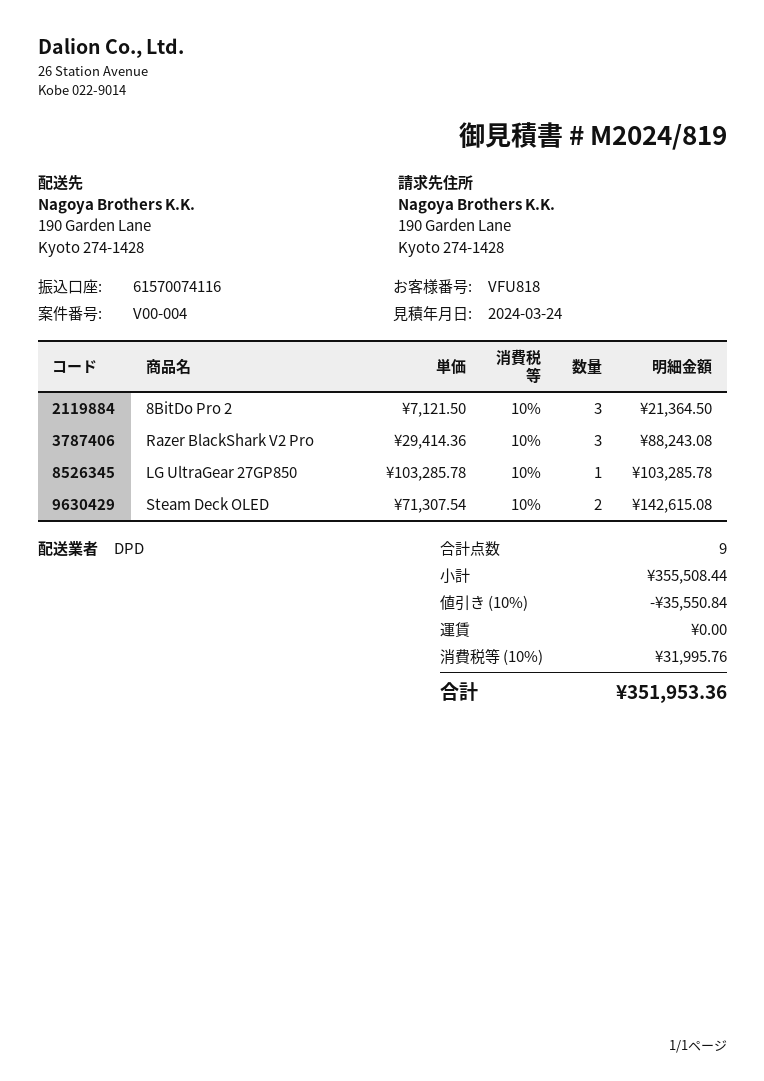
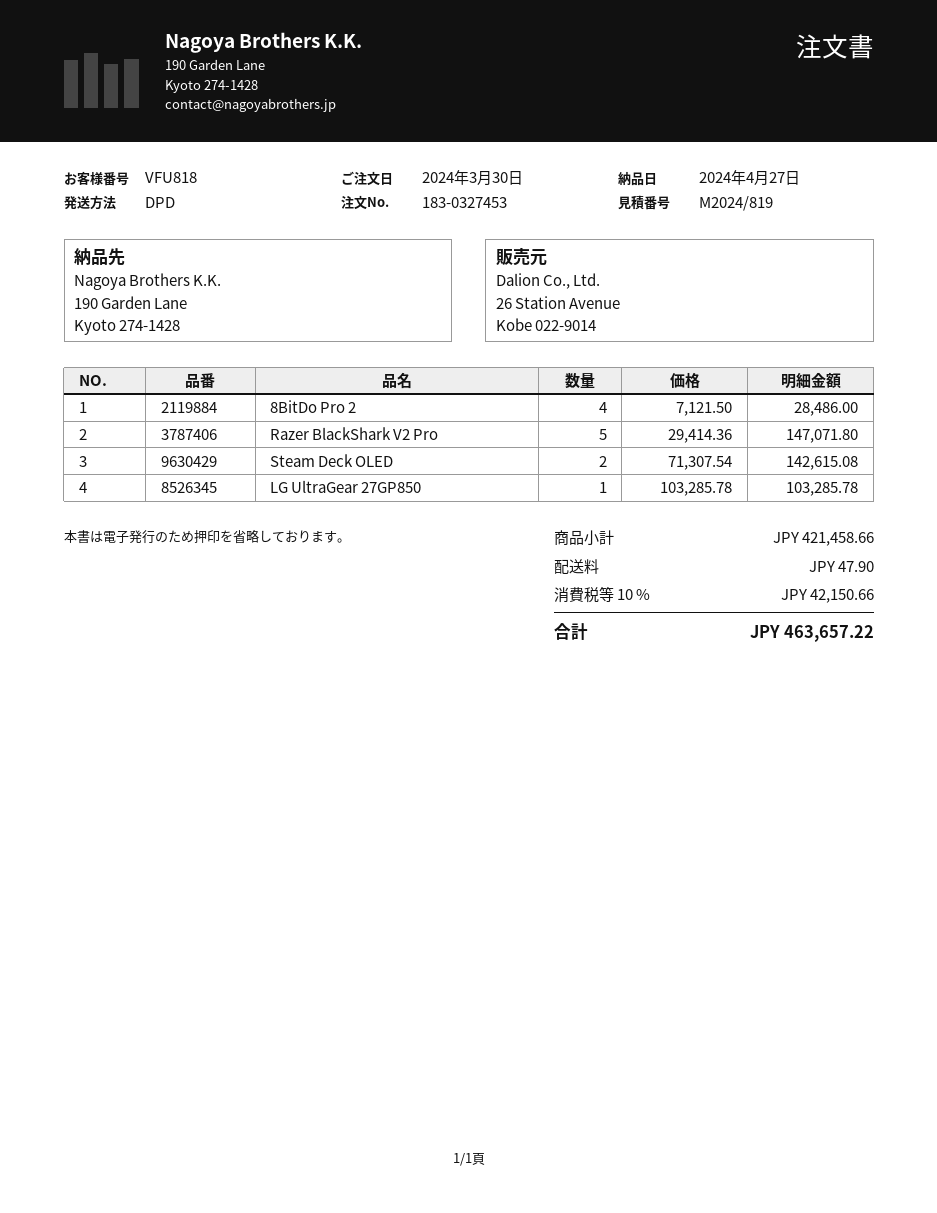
8BitDo Pro 2: 3 x 7121.50 = 21364.50 -> 4 x 7121.50 = 28486.00
Razer BlackShark V2 Pro: 3 x 29414.36 = 88243.08 -> 5 x 29414.36 = 147071.80
subtotal: 355508.44 -> 421458.66
discount: 10% = 35550.84 -> none
shipping: 0.00 -> 47.90
tax: 10% = 31995.76 -> 10% = 42150.66
total: 351953.36 -> 463657.22

